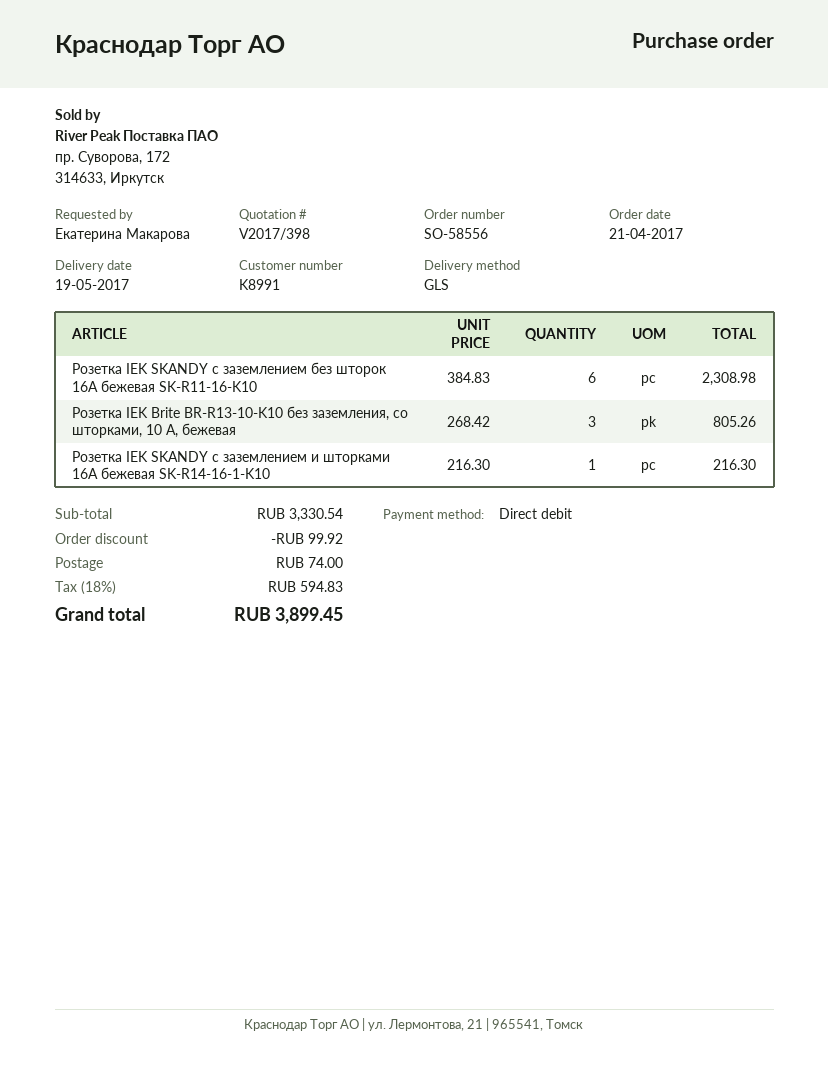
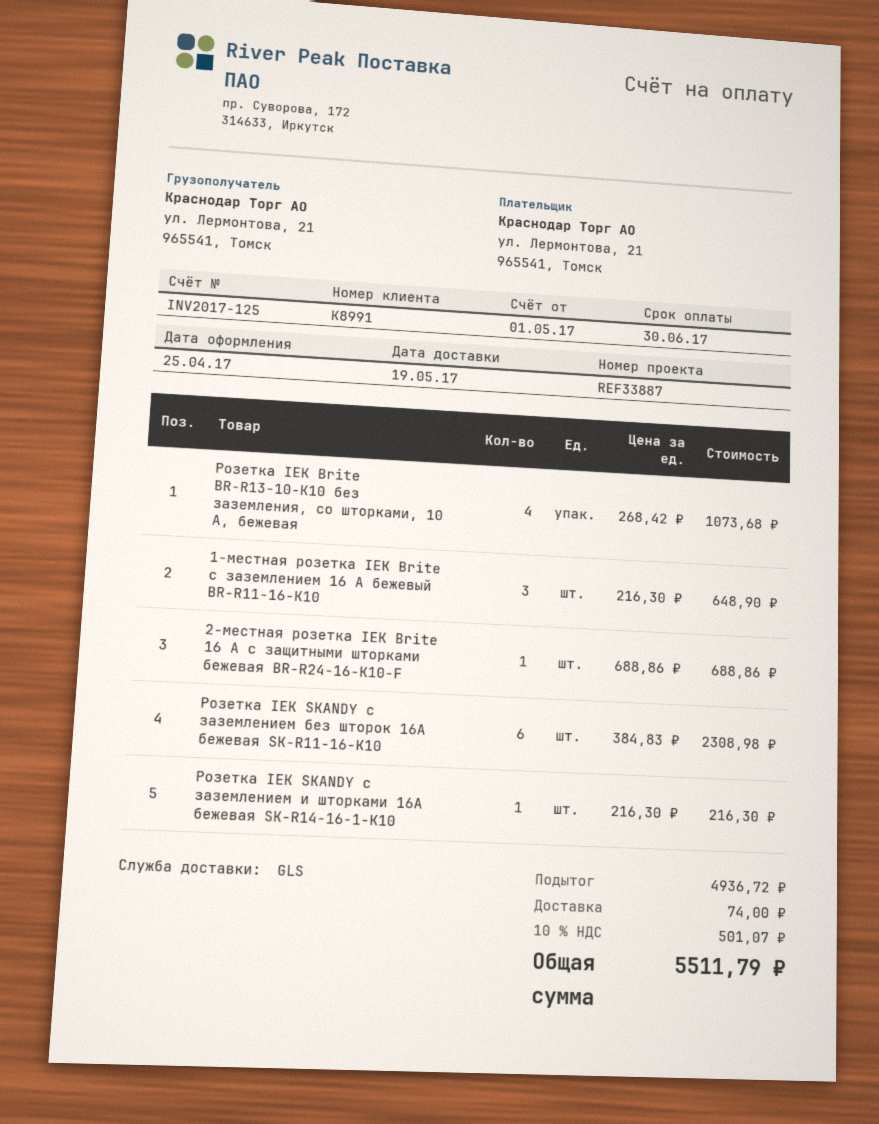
order date: 2017-04-21 -> 2017-04-25
Розетка IEK Brite BR-R13-10-K10 без заземления, со шторками, 10 А, бежевая: 3 x 268.42 = 805.26 -> 4 x 268.42 = 1073.68
1-местная розетка IEK Brite с заземлением 16 А бежевый BR-R11-16-K10: none -> 3 x 216.30 = 648.90
2-местная розетка IEK Brite 16 А с защитными шторками бежевая BR-R24-16-K10-F: none -> 1 x 688.86 = 688.86
subtotal: 3330.54 -> 4936.72
discount: 99.92 -> none
tax: 18% = 594.83 -> 10% = 501.07
total: 3899.45 -> 5511.79

